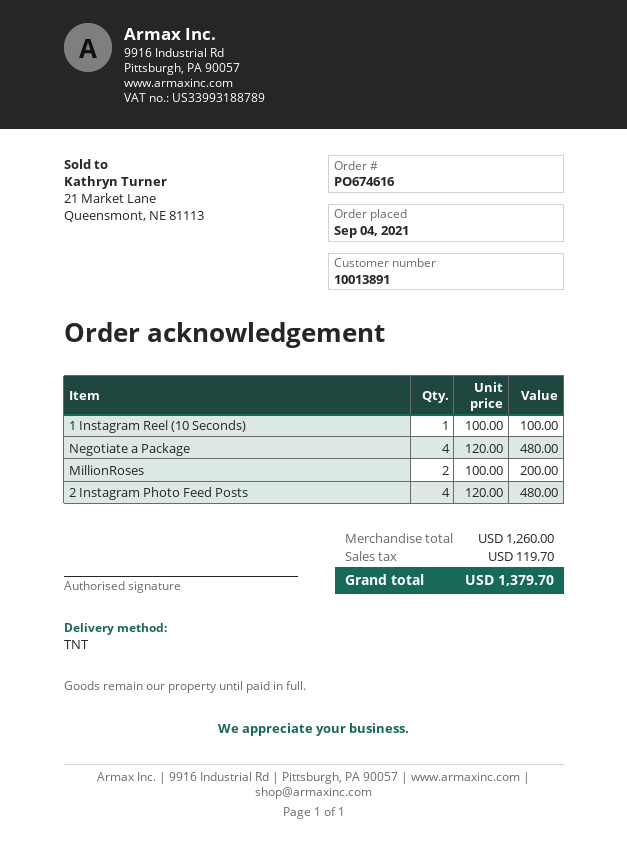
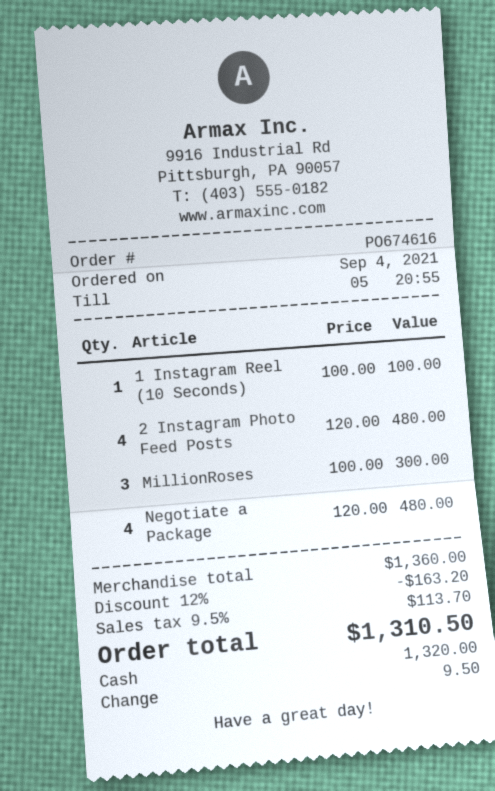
MillionRoses: 2 x 100.00 = 200.00 -> 3 x 100.00 = 300.00
subtotal: 1260.00 -> 1360.00
discount: none -> 12% = 163.20
tax: 119.70 -> 113.70
total: 1379.70 -> 1310.50

